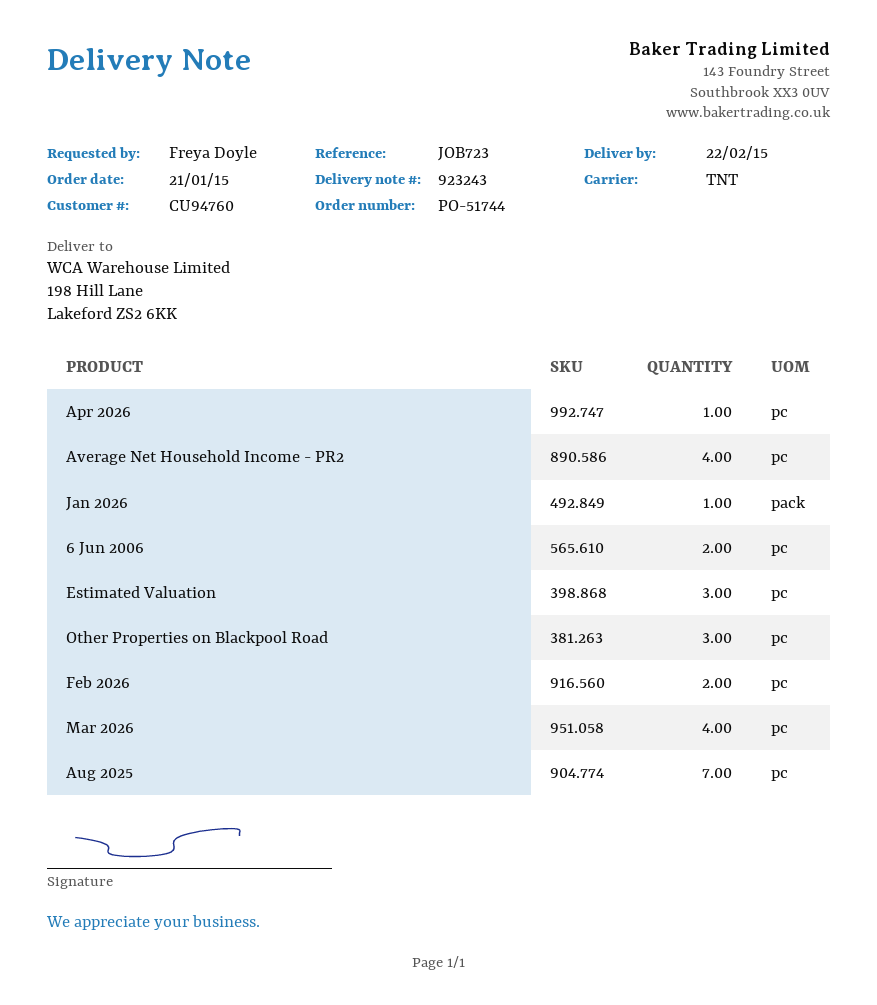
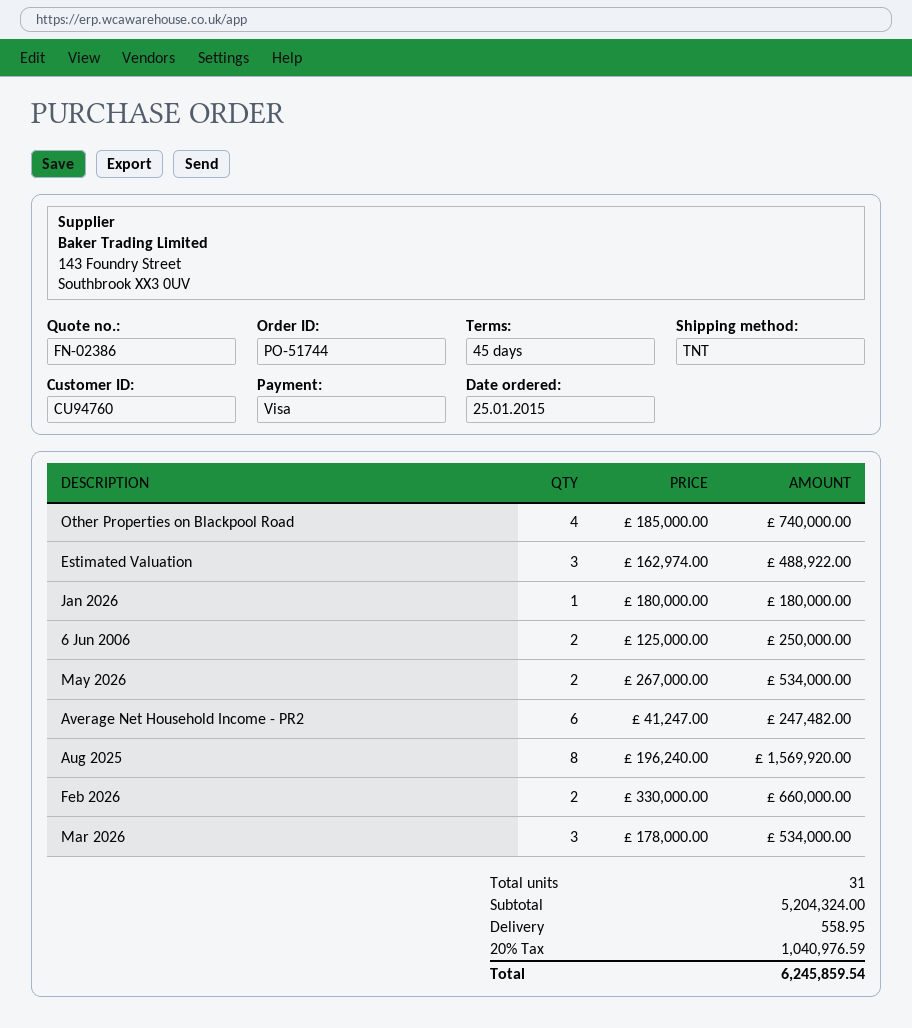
order date: 2015-01-21 -> 2015-01-25
Apr 2026: 1 -> none
Average Net Household Income - PR2: 4 -> 6
Other Properties on Blackpool Road: 3 -> 4
Mar 2026: 4 -> 3
Aug 2025: 7 -> 8
May 2026: none -> 2

